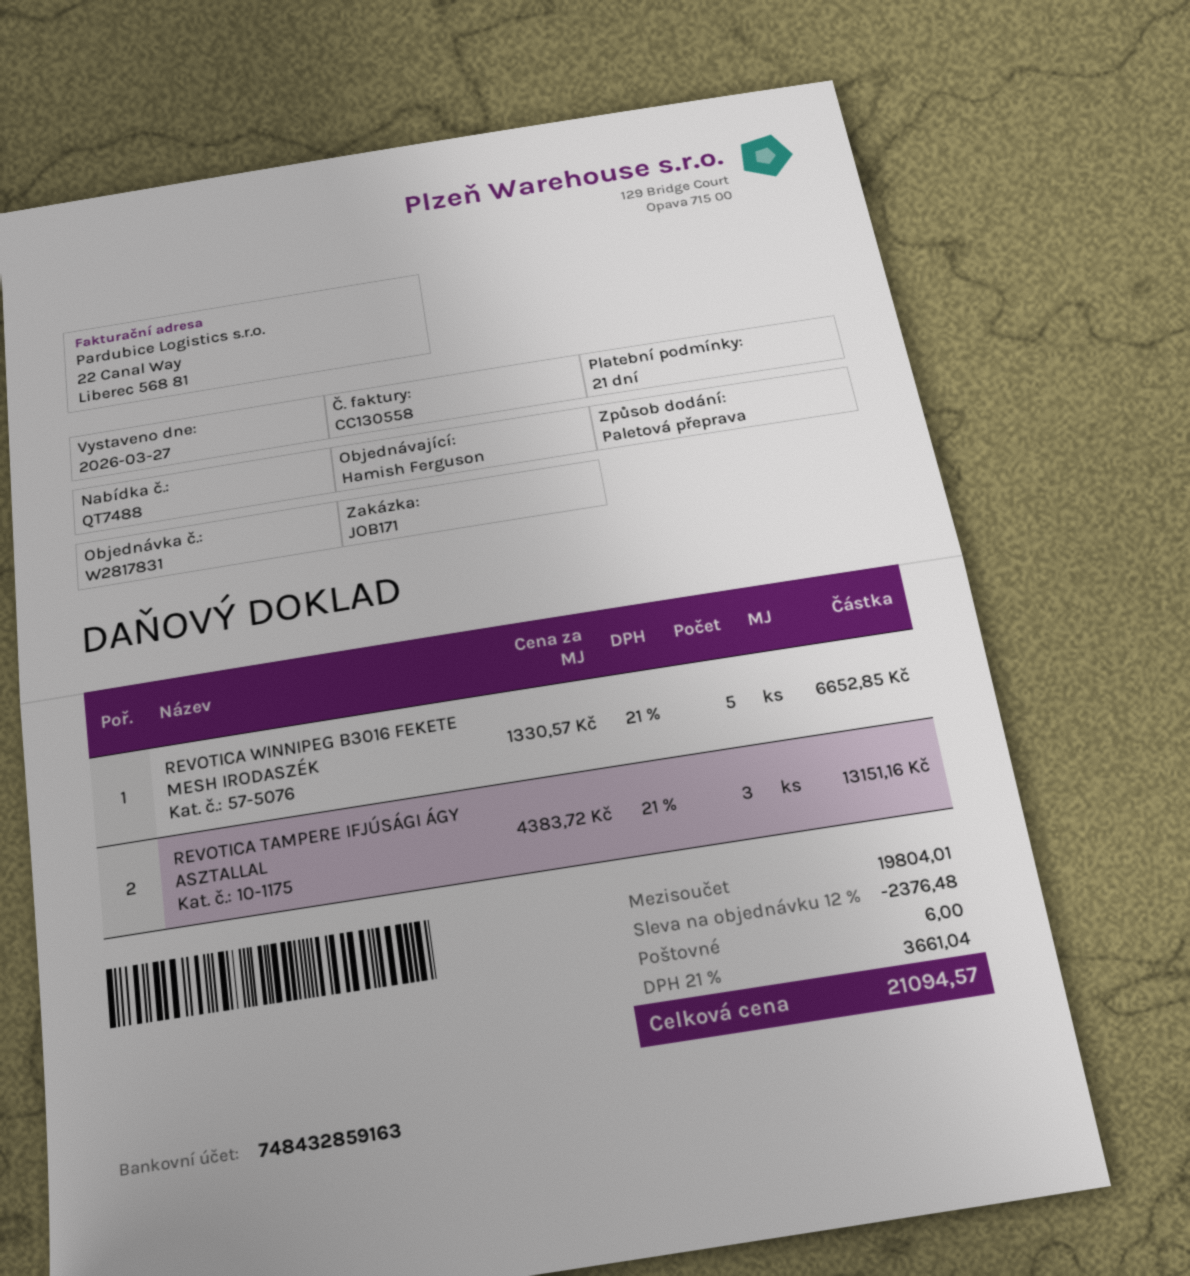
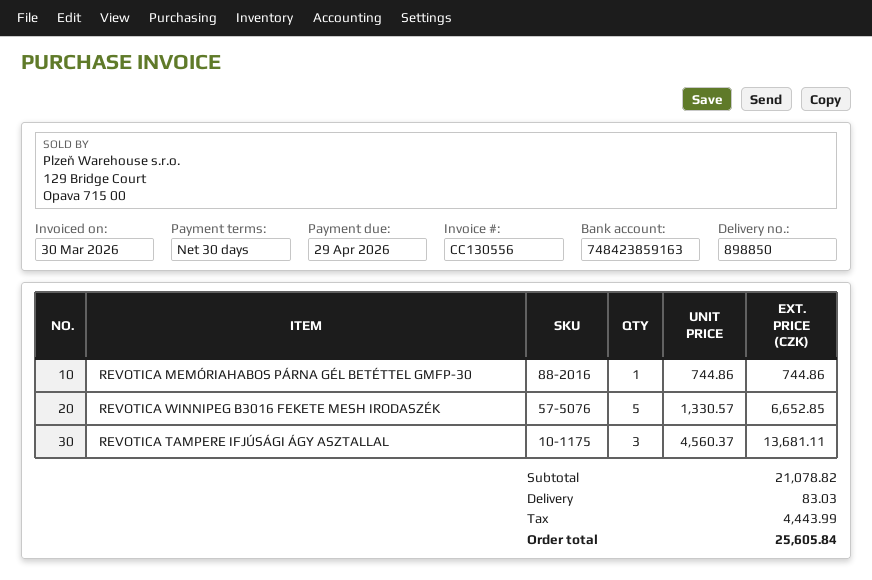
invoice number: CC130558 -> CC130556
invoice date: 2026-03-27 -> 2026-03-30
payment terms: 21 days -> 30 days
bank account: 748432859163 -> 748423859163
REVOTICA TAMPERE IFJÚSÁGI ÁGY ASZTALLAL: 3 x 4383.72 = 13151.16 -> 3 x 4560.37 = 13681.11
REVOTICA MEMÓRIAHABOS PÁRNA GÉL BETÉTTEL GMFP-30: none -> 1 x 744.86 = 744.86
subtotal: 19804.01 -> 21078.82
discount: 12% = 2376.48 -> none
shipping: 6.00 -> 83.03
tax: 3661.04 -> 4443.99
total: 21094.57 -> 25605.84

